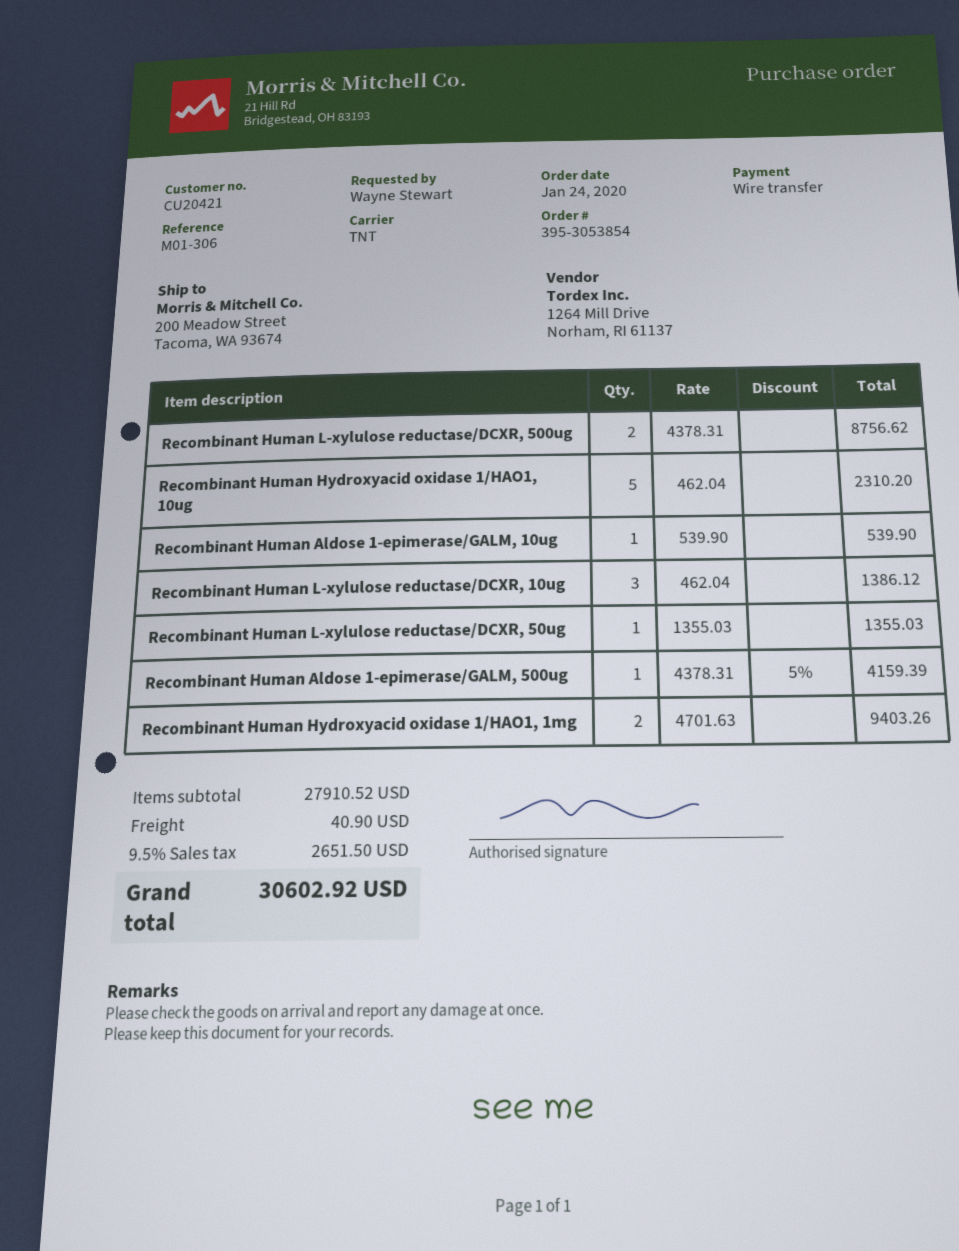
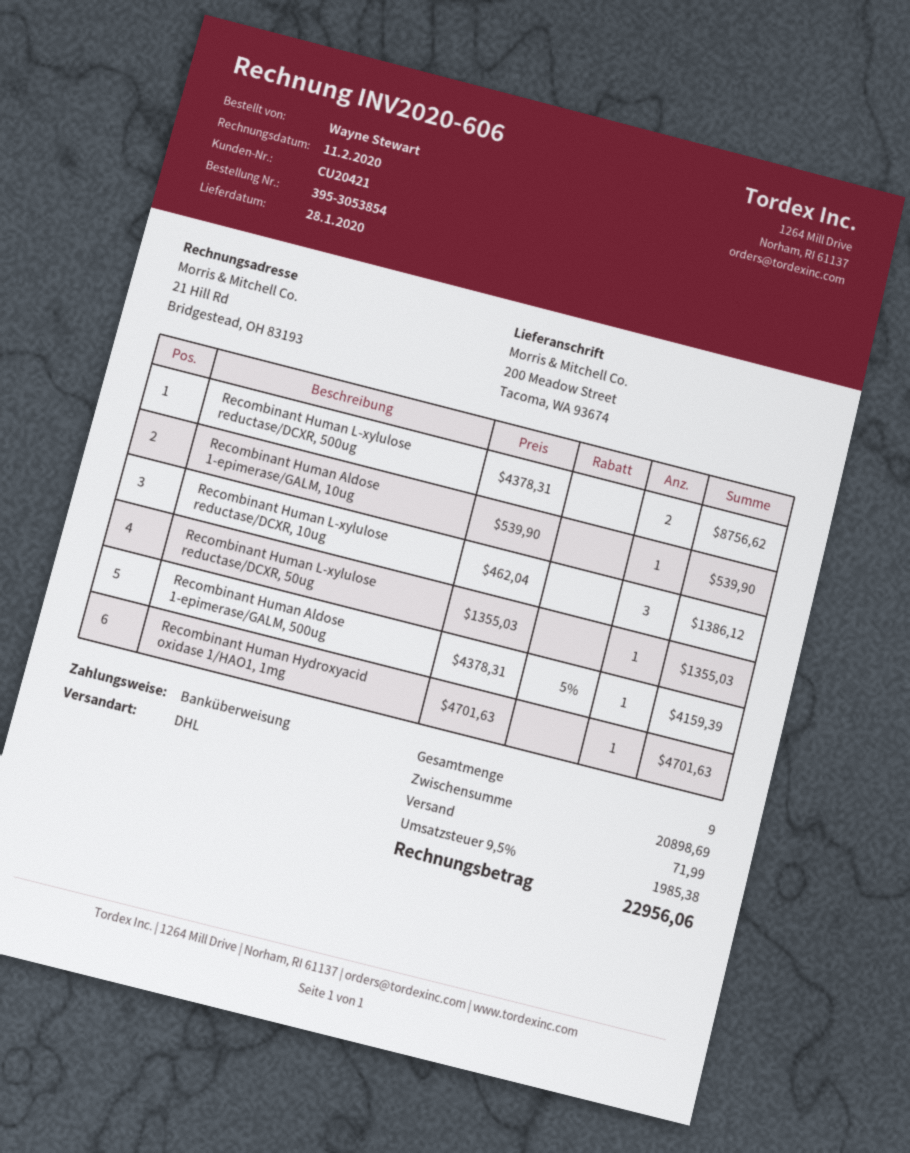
shipping method: TNT -> DHL
Recombinant Human Hydroxyacid oxidase 1/HAO1, 10ug: 5 x 462.04 = 2310.20 -> none
Recombinant Human Hydroxyacid oxidase 1/HAO1, 1mg: 2 x 4701.63 = 9403.26 -> 1 x 4701.63 = 4701.63
subtotal: 27910.52 -> 20898.69
shipping: 40.90 -> 71.99
tax: 9.5% = 2651.50 -> 9.5% = 1985.38
total: 30602.92 -> 22956.06

